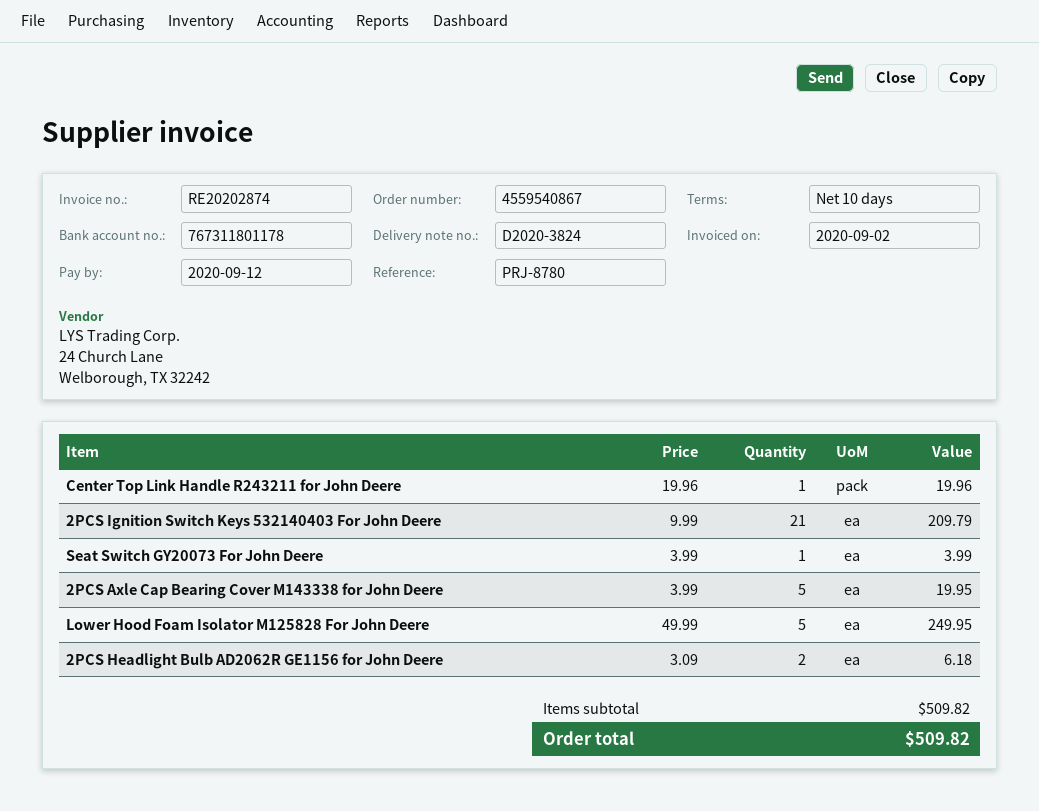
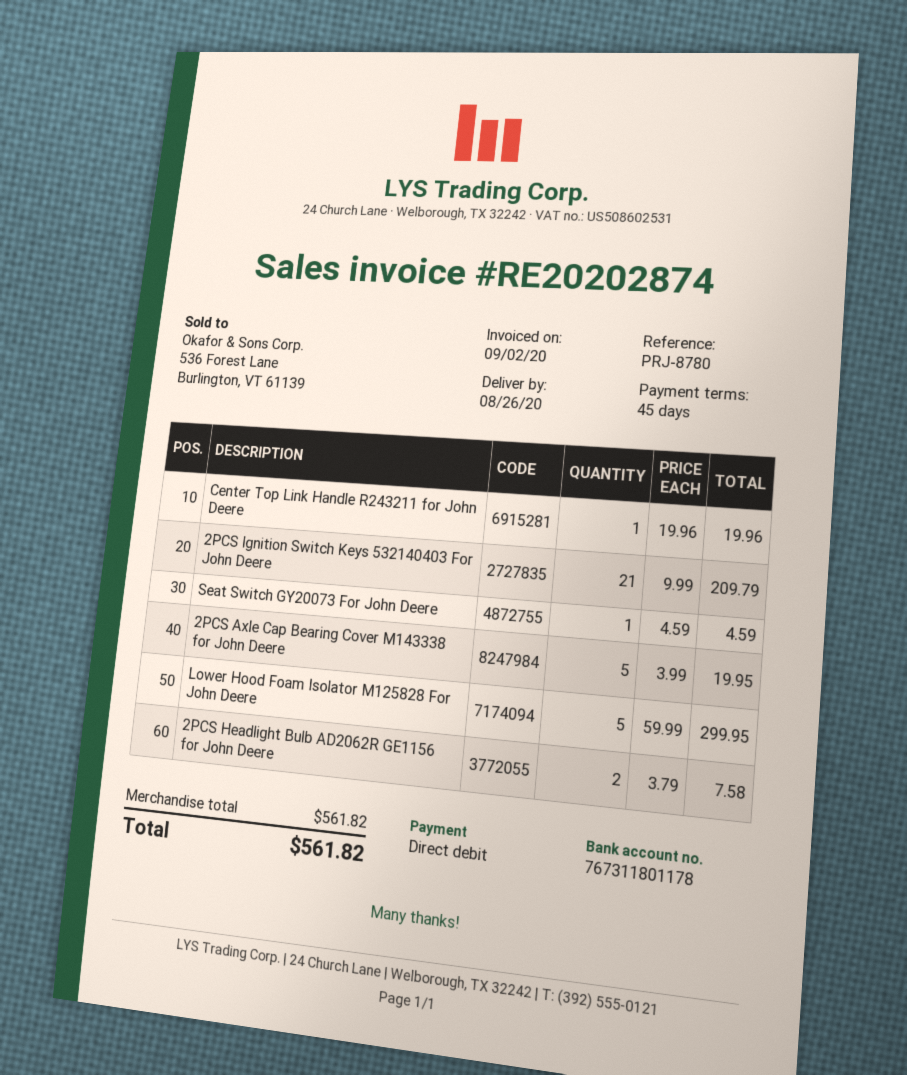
payment terms: 10 days -> 45 days
Seat Switch GY20073 For John Deere: 1 x 3.99 = 3.99 -> 1 x 4.59 = 4.59
Lower Hood Foam Isolator M125828 For John Deere: 5 x 49.99 = 249.95 -> 5 x 59.99 = 299.95
2PCS Headlight Bulb AD2062R GE1156 for John Deere: 2 x 3.09 = 6.18 -> 2 x 3.79 = 7.58
subtotal: 509.82 -> 561.82
total: 509.82 -> 561.82

